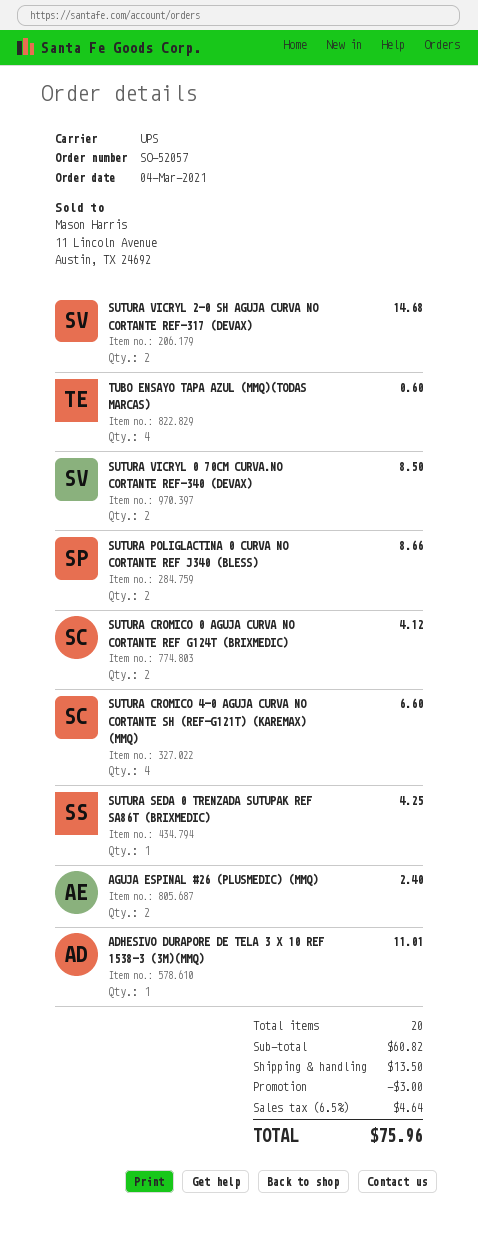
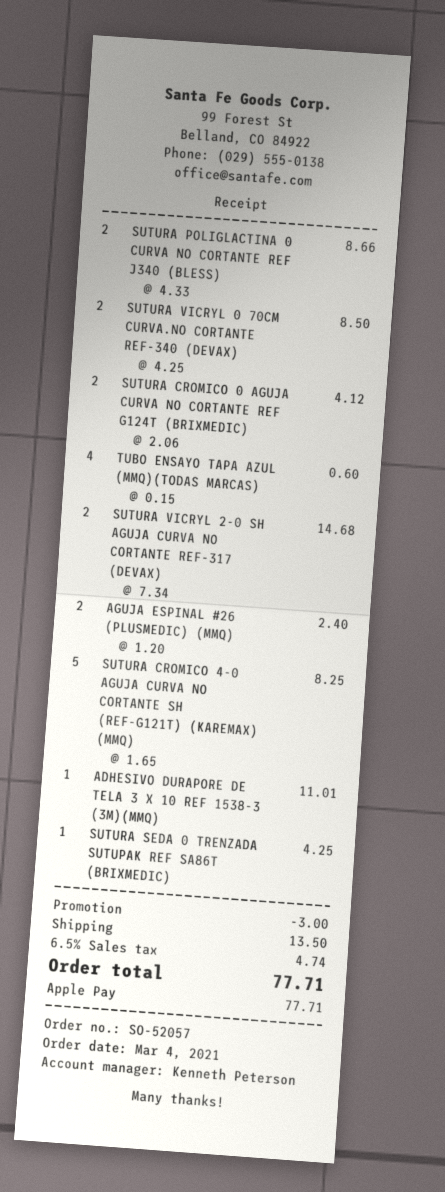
SUTURA CROMICO 4-0 AGUJA CURVA NO CORTANTE SH (REF-G121T) (KAREMAX) (MMQ): 4 for 6.60 -> 5 for 8.25
tax: 6.5% = 4.64 -> 6.5% = 4.74
total: 75.96 -> 77.71

